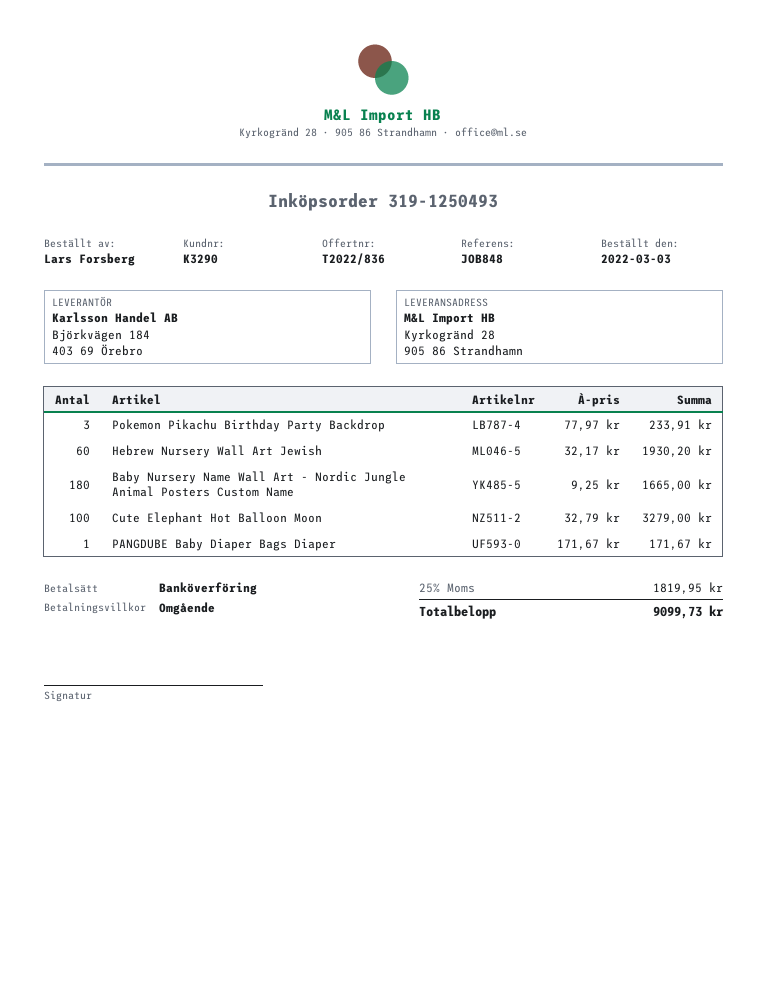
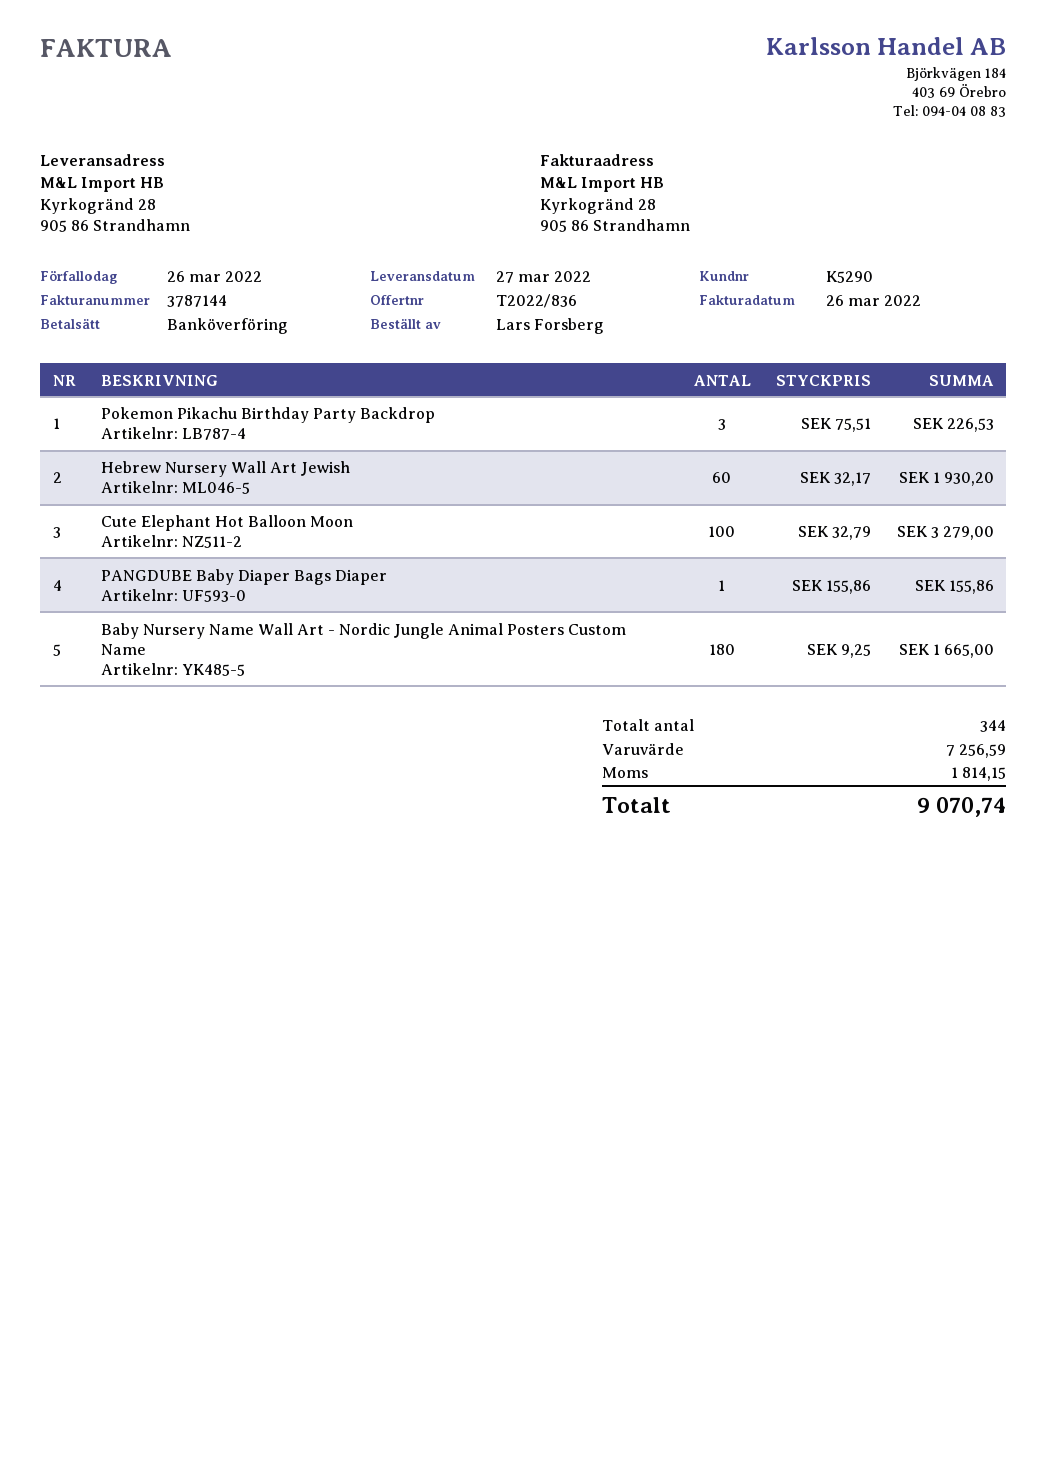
customer number: K3290 -> K5290
Pokemon Pikachu Birthday Party Backdrop: 3 x 77.97 = 233.91 -> 3 x 75.51 = 226.53
PANGDUBE Baby Diaper Bags Diaper: 1 x 171.67 = 171.67 -> 1 x 155.86 = 155.86
tax: 1819.95 -> 1814.15
total: 9099.73 -> 9070.74

